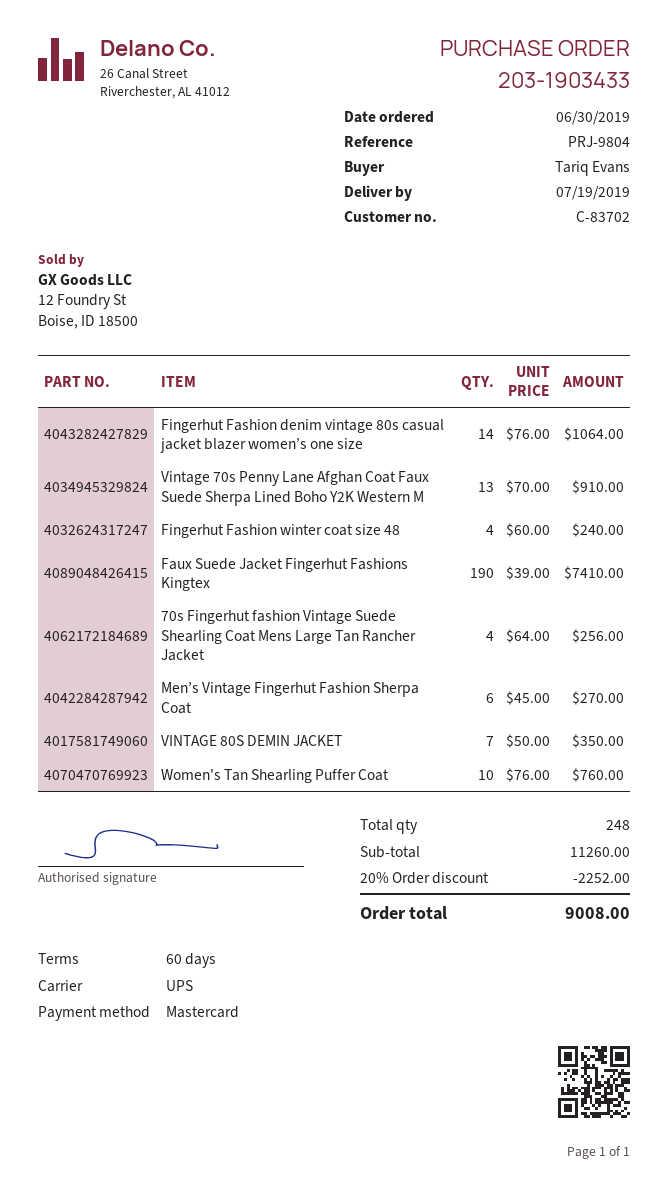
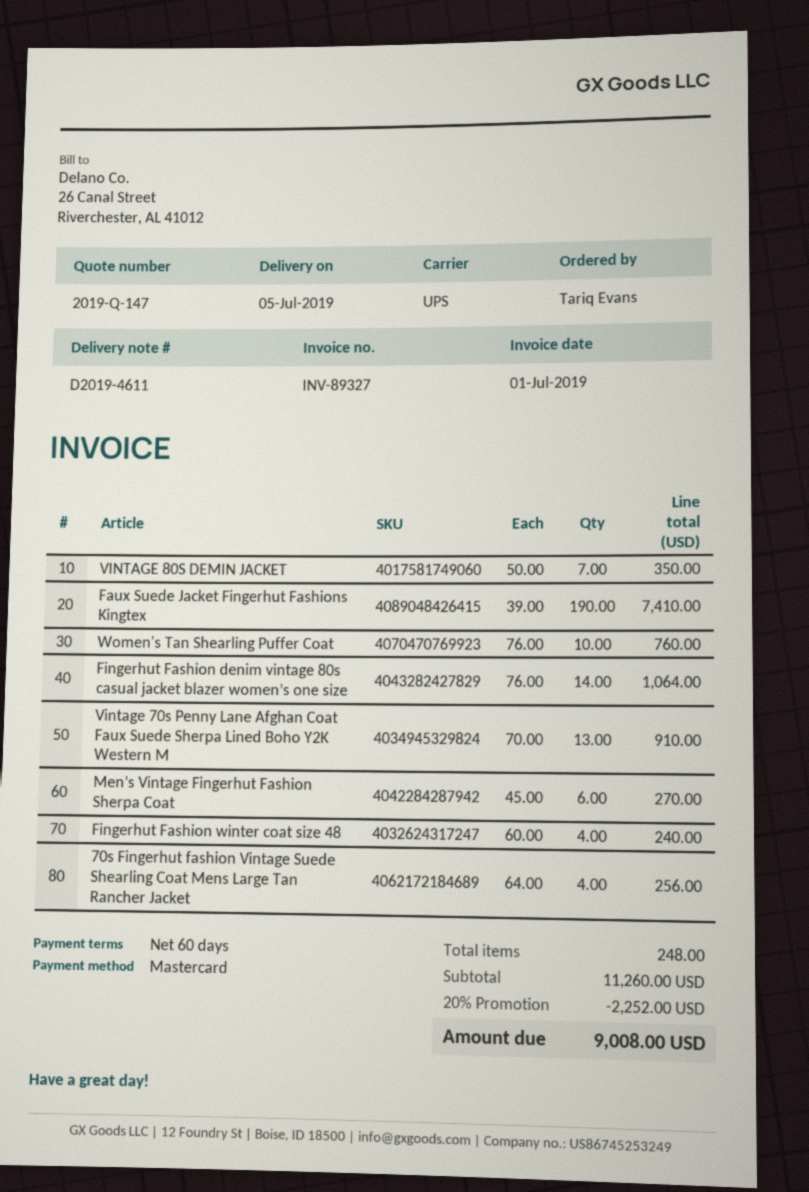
delivery date: 2019-07-19 -> 2019-07-05

